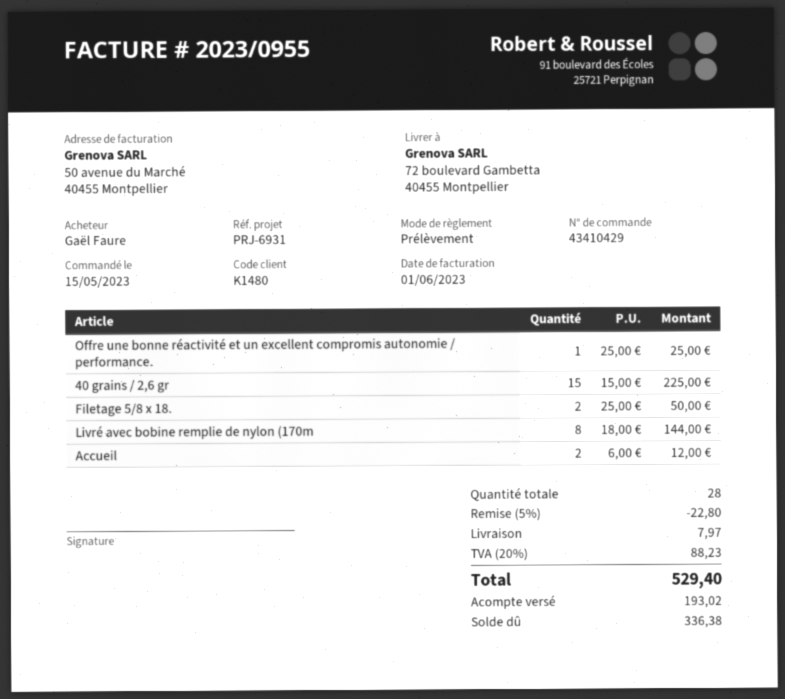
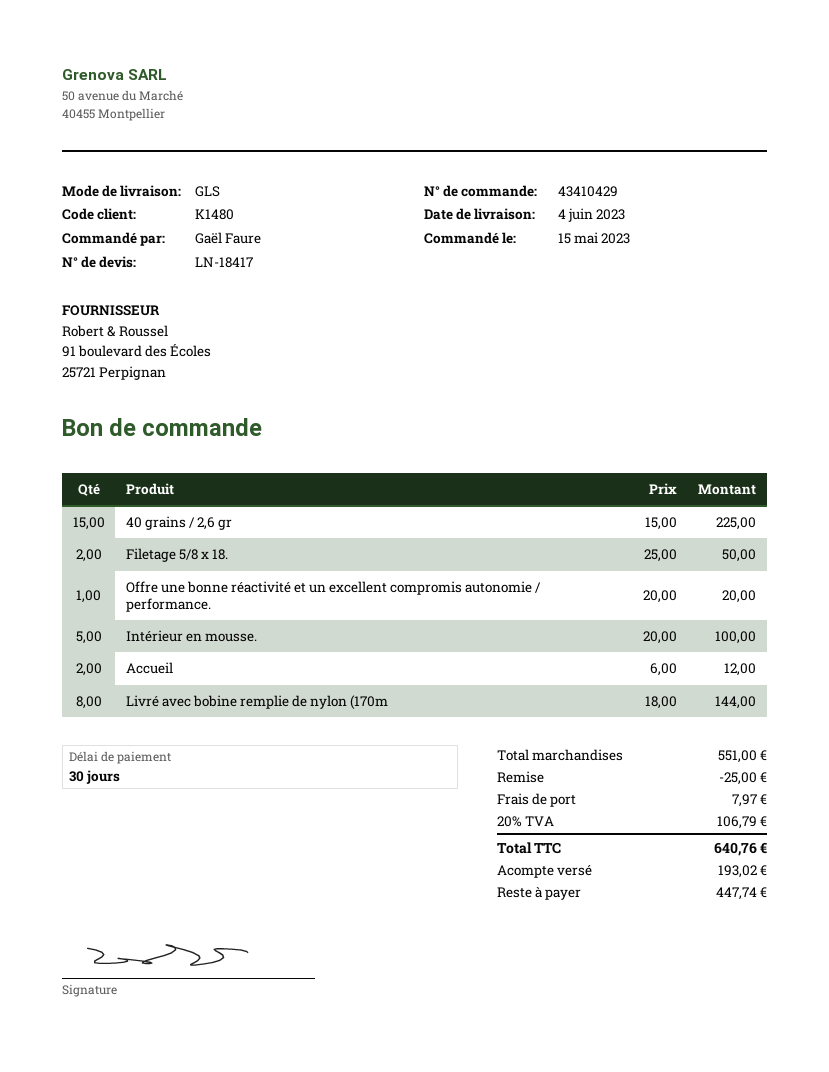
Offre une bonne réactivité et un excellent compromis autonomie / performance.: 1 x 25.00 = 25.00 -> 1 x 20.00 = 20.00
Intérieur en mousse.: none -> 5 x 20.00 = 100.00
discount: 22.80 -> 25.00
tax: 20% = 88.23 -> 20% = 106.79
total: 529.40 -> 640.76
balance: 336.38 -> 447.74

